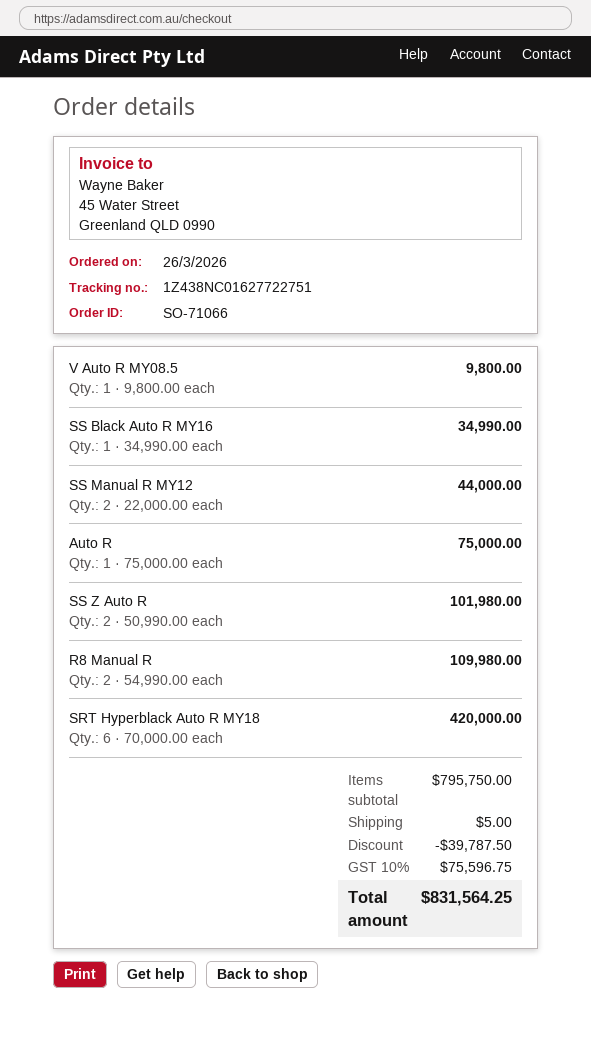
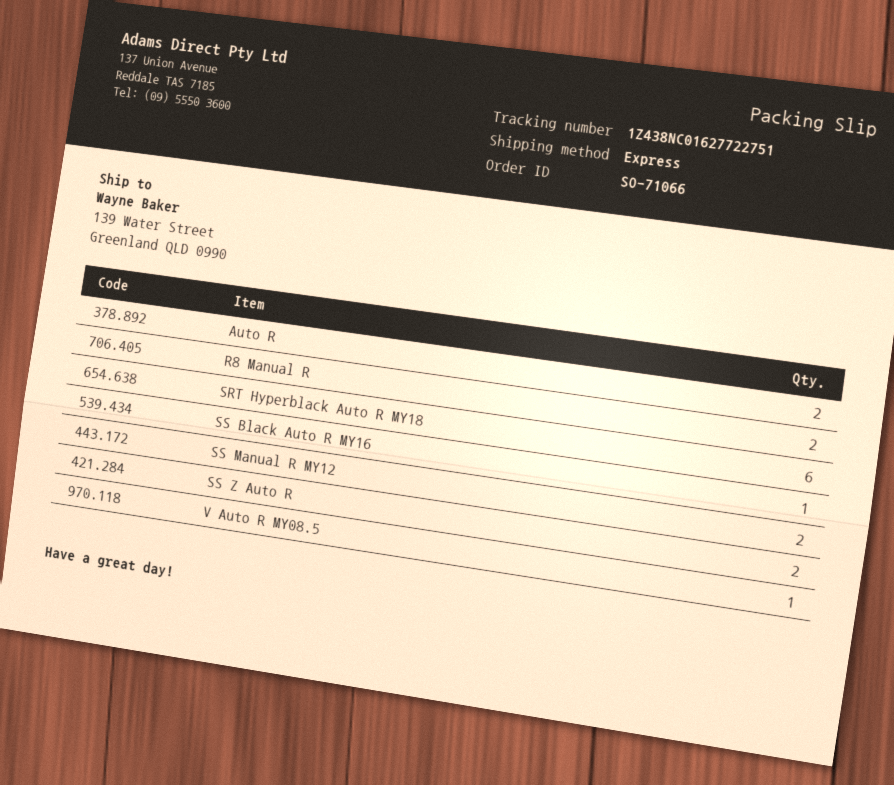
Auto R: 1 -> 2

